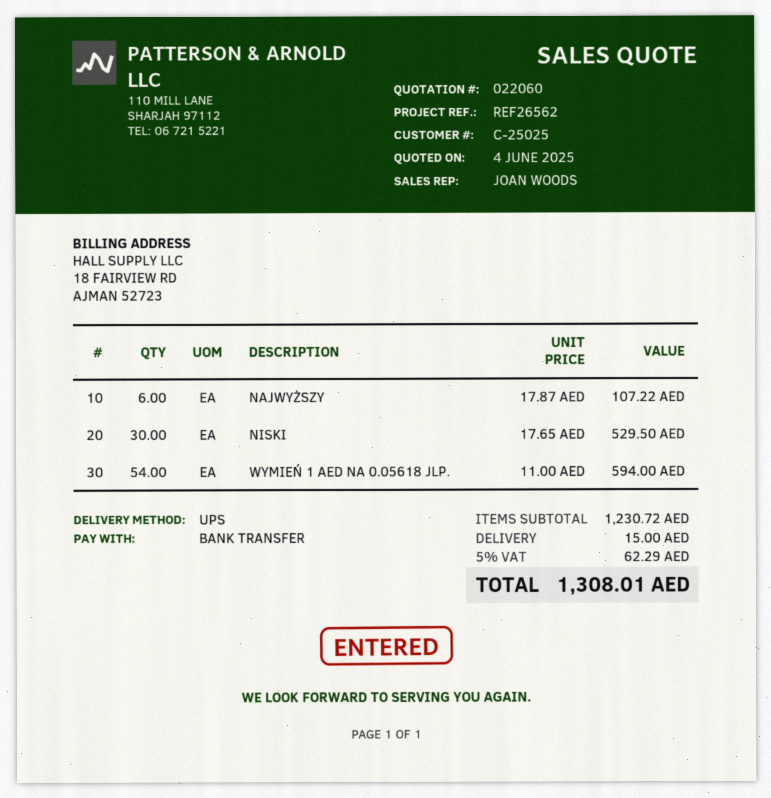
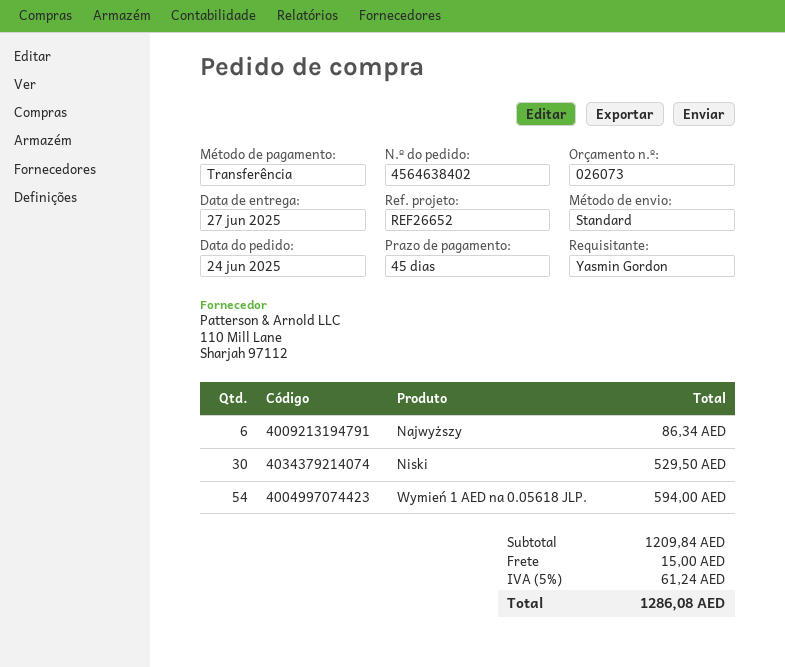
quote number: 022060 -> 026073
reference: REF26562 -> REF26652
shipping method: UPS -> standard
NAJWYŻSZY: 6 for 107.22 -> 6 for 86.34
subtotal: 1230.72 -> 1209.84
tax: 5% = 62.29 -> 5% = 61.24
total: 1308.01 -> 1286.08

